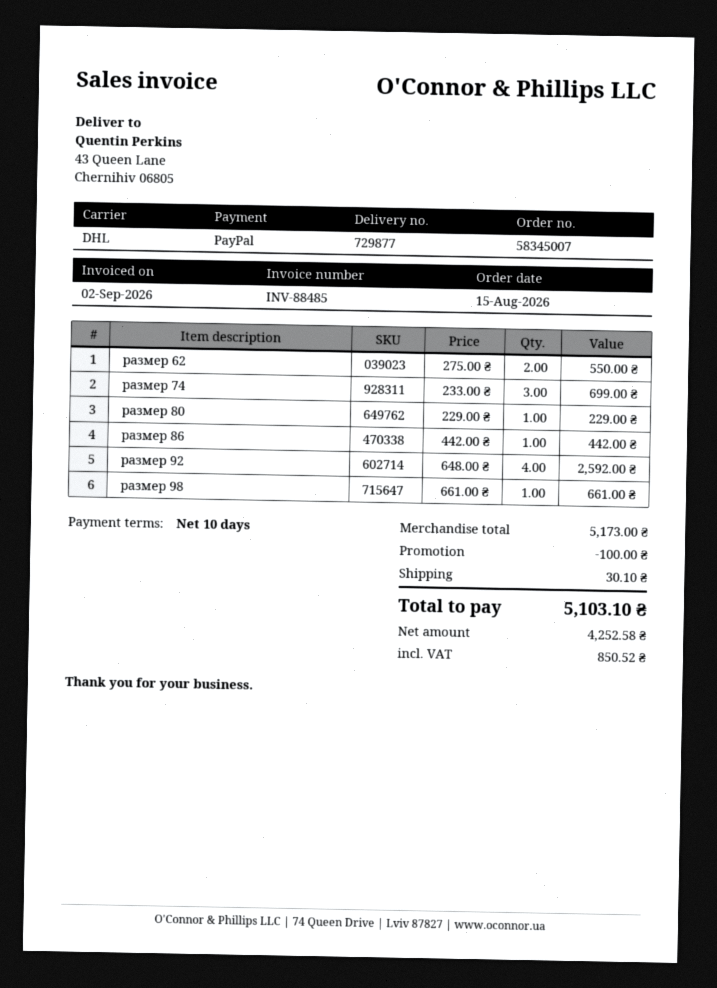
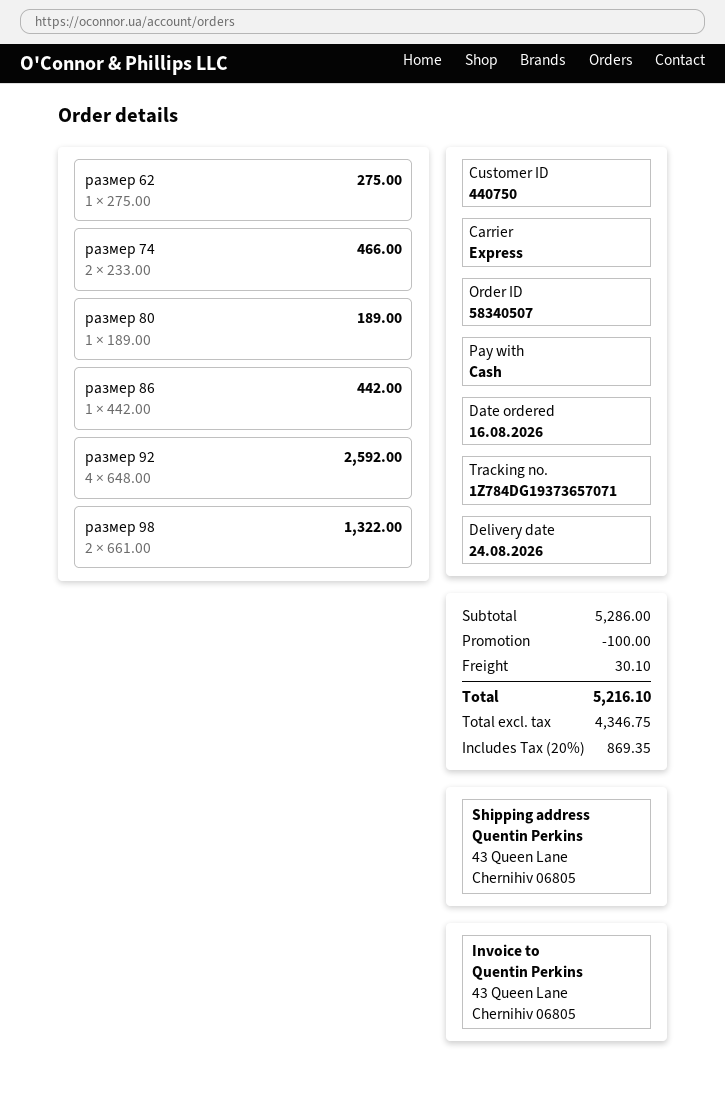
order number: 58345007 -> 58340507
order date: 2026-08-15 -> 2026-08-16
payment method: PayPal -> cash
shipping method: DHL -> express
размер 62: 2 x 275.00 = 550.00 -> 1 x 275.00 = 275.00
размер 74: 3 x 233.00 = 699.00 -> 2 x 233.00 = 466.00
размер 80: 1 x 229.00 = 229.00 -> 1 x 189.00 = 189.00
размер 98: 1 x 661.00 = 661.00 -> 2 x 661.00 = 1322.00
subtotal: 5173.00 -> 5286.00
net: 4252.58 -> 4346.75
tax: 850.52 -> 869.35
total: 5103.10 -> 5216.10

